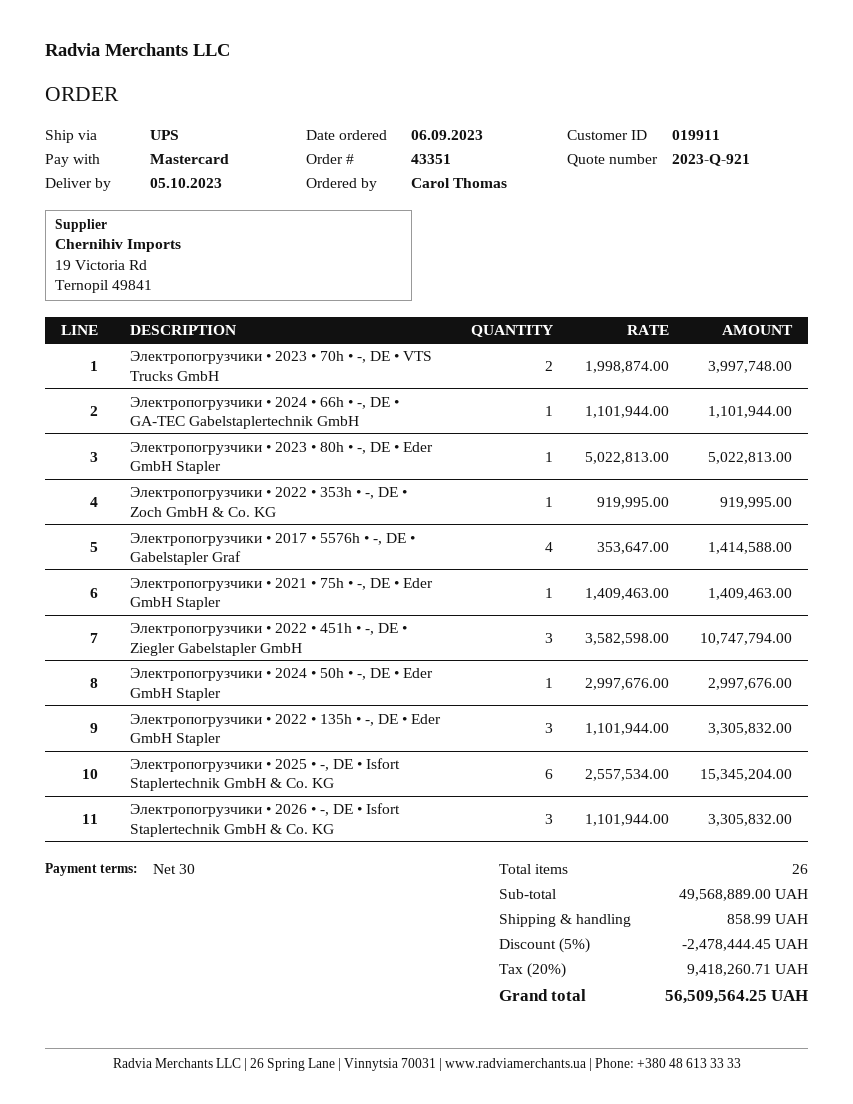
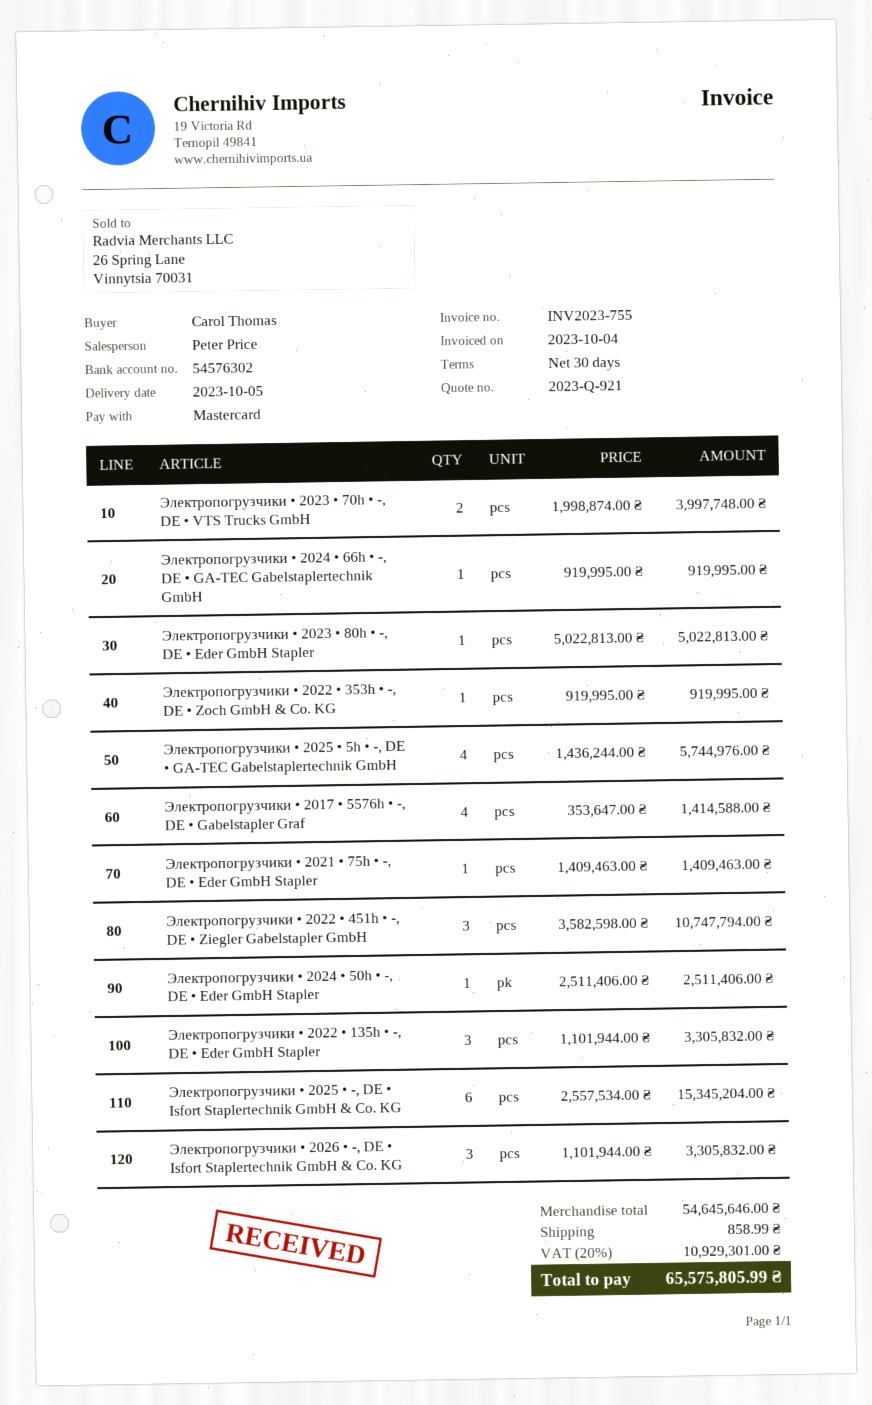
Электропогрузчики • 2024 • 66h • -, DE • GA-TEC Gabelstaplertechnik GmbH: 1 x 1101944.00 = 1101944.00 -> 1 x 919995.00 = 919995.00
Электропогрузчики • 2024 • 50h • -, DE • Eder GmbH Stapler: 1 x 2997676.00 = 2997676.00 -> 1 x 2511406.00 = 2511406.00
Электропогрузчики • 2025 • 5h • -, DE • GA-TEC Gabelstaplertechnik GmbH: none -> 4 x 1436244.00 = 5744976.00
subtotal: 49568889.00 -> 54645646.00
discount: 5% = 2478444.45 -> none
tax: 20% = 9418260.71 -> 20% = 10929301.00
total: 56509564.25 -> 65575805.99

